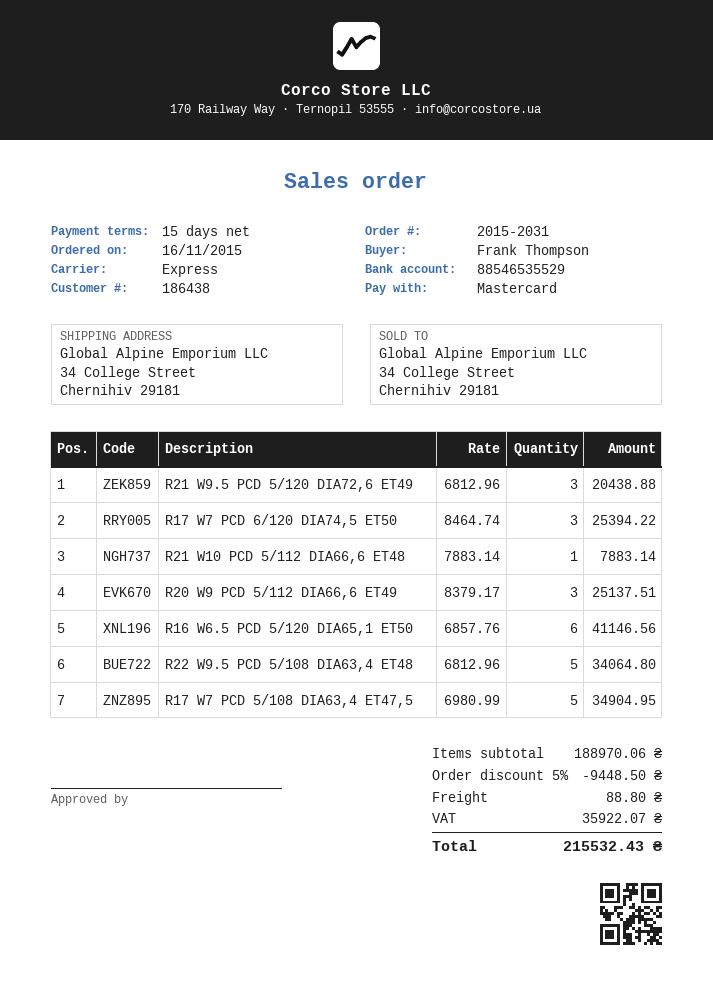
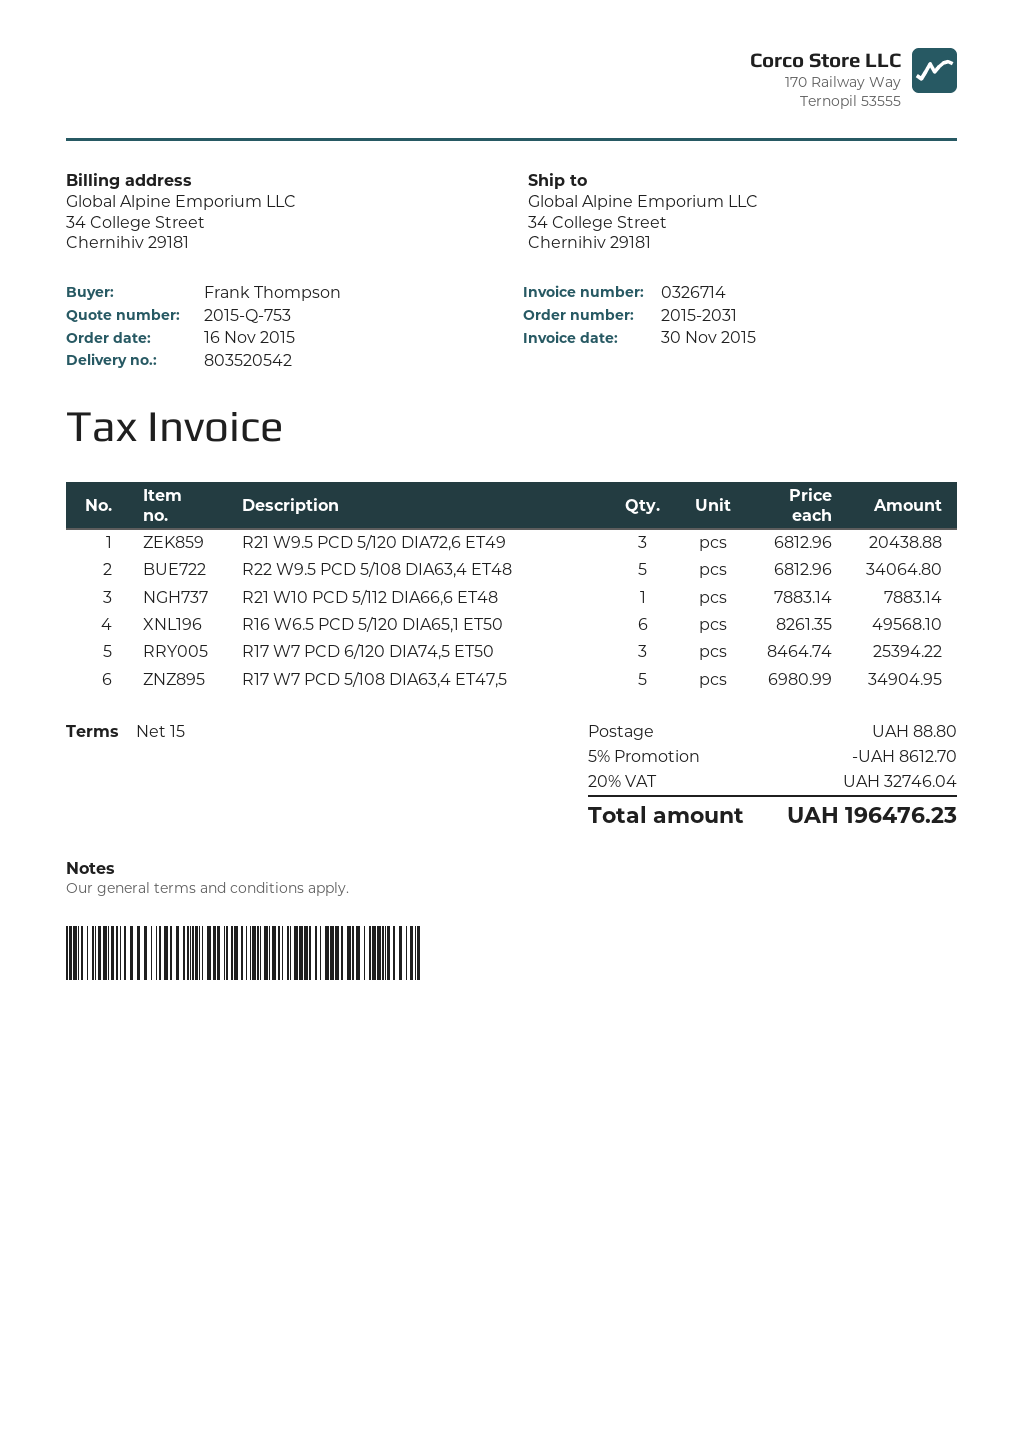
R20 W9 PCD 5/112 DIA66,6 ET49: 3 x 8379.17 = 25137.51 -> none
R16 W6.5 PCD 5/120 DIA65,1 ET50: 6 x 6857.76 = 41146.56 -> 6 x 8261.35 = 49568.10
discount: 5% = 9448.50 -> 5% = 8612.70
tax: 35922.07 -> 32746.04
total: 215532.43 -> 196476.23

